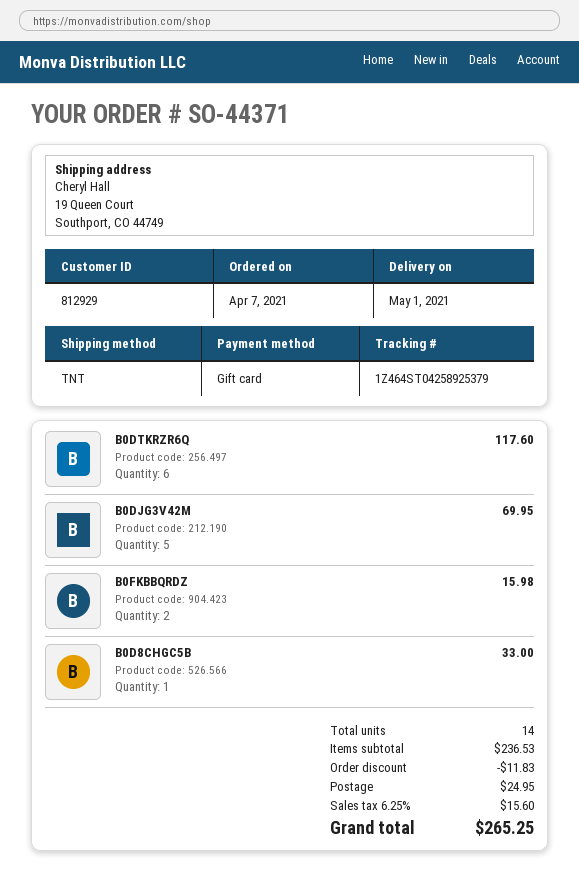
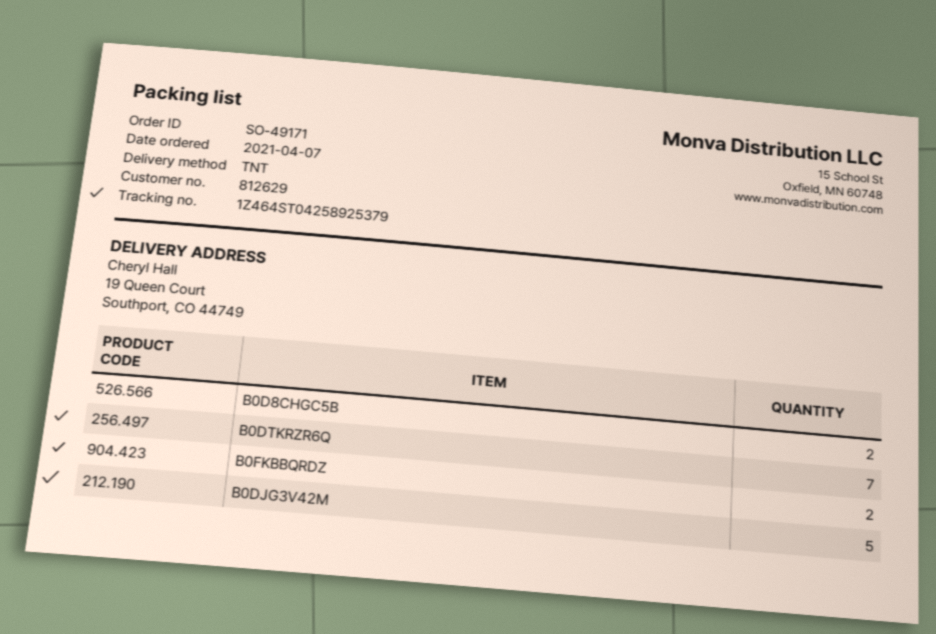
order number: SO-44371 -> SO-49171
customer number: 812929 -> 812629
B0DTKRZR6Q: 6 -> 7
B0D8CHGC5B: 1 -> 2

